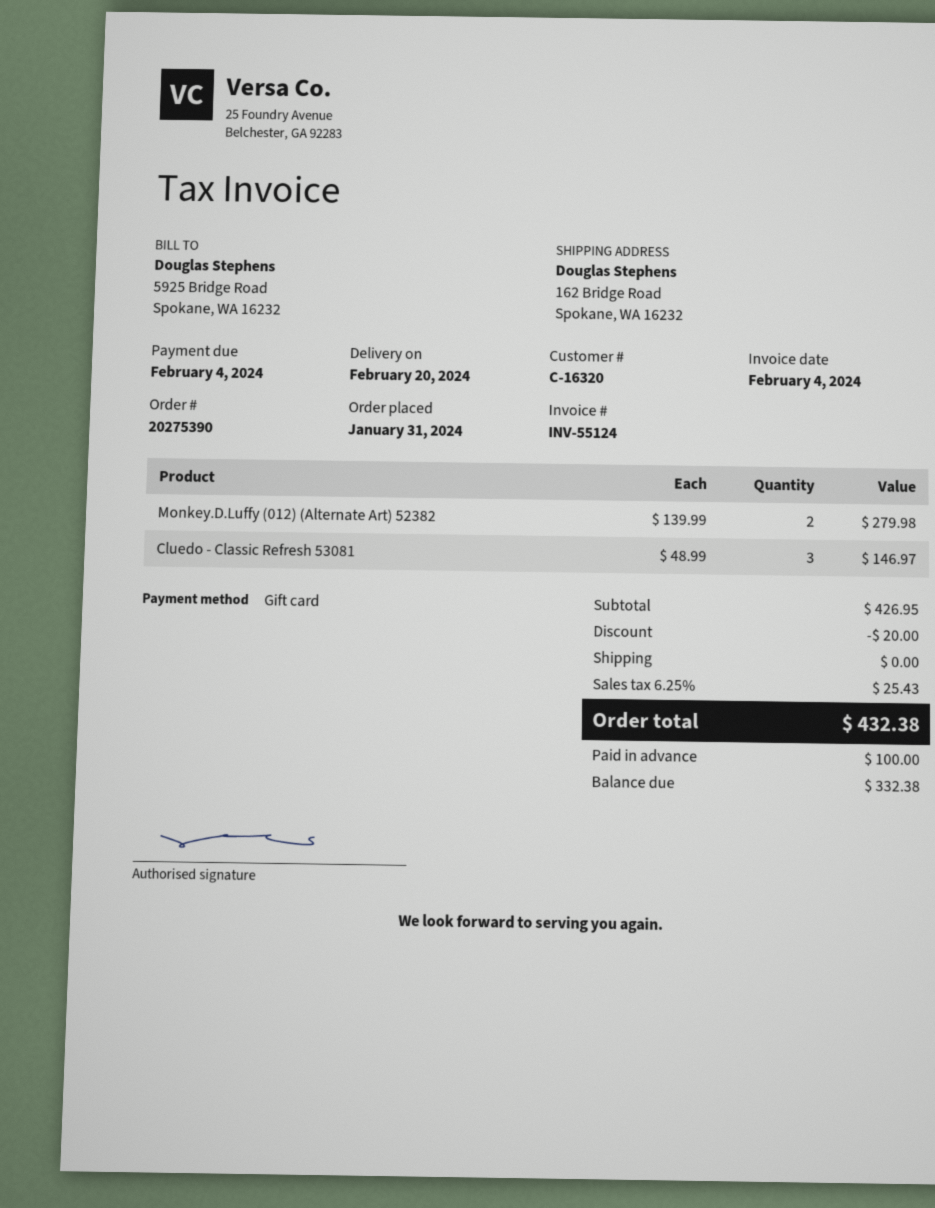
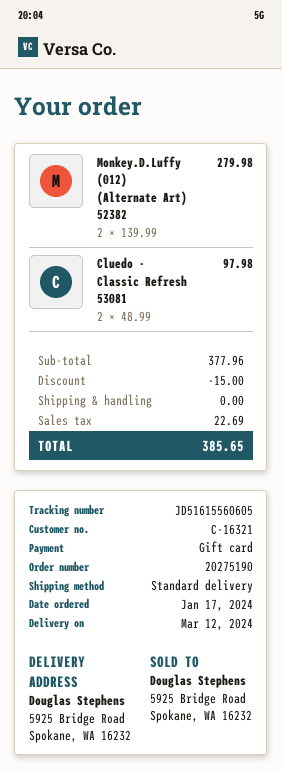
order number: 20275390 -> 20275190
order date: 2024-01-31 -> 2024-01-17
delivery date: 2024-02-20 -> 2024-03-12
customer number: C-16320 -> C-16321
ship to: 162 Bridge Road, Spokane, WA 16232 -> 5925 Bridge Road, Spokane, WA 16232
Cluedo - Classic Refresh 53081: 3 x 48.99 = 146.97 -> 2 x 48.99 = 97.98
subtotal: 426.95 -> 377.96
discount: 20.00 -> 15.00
tax: 25.43 -> 22.69
total: 432.38 -> 385.65

